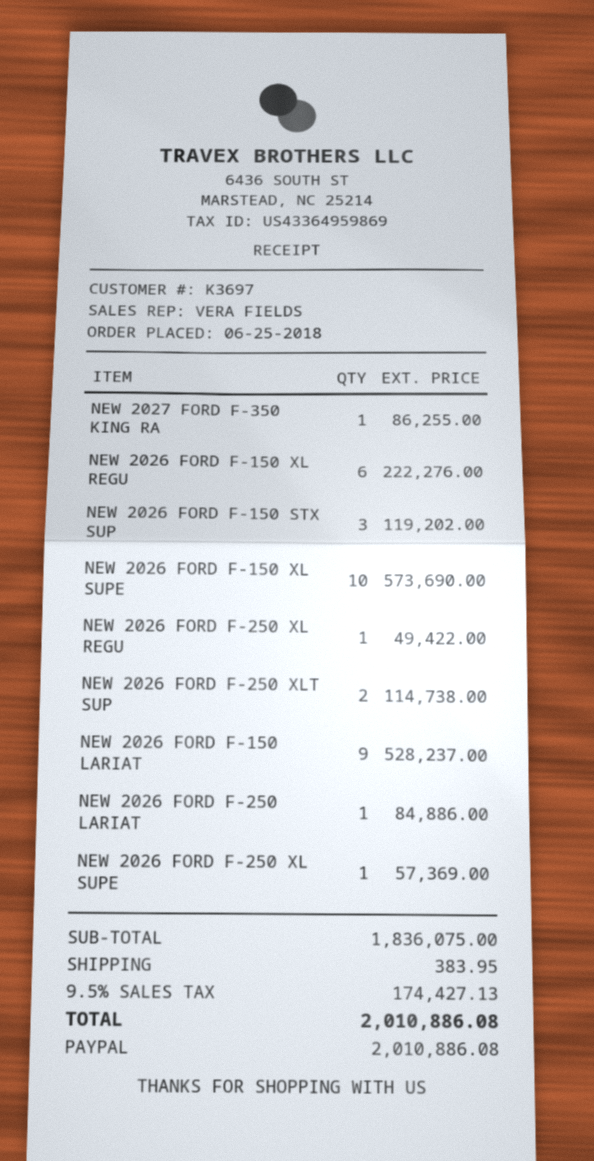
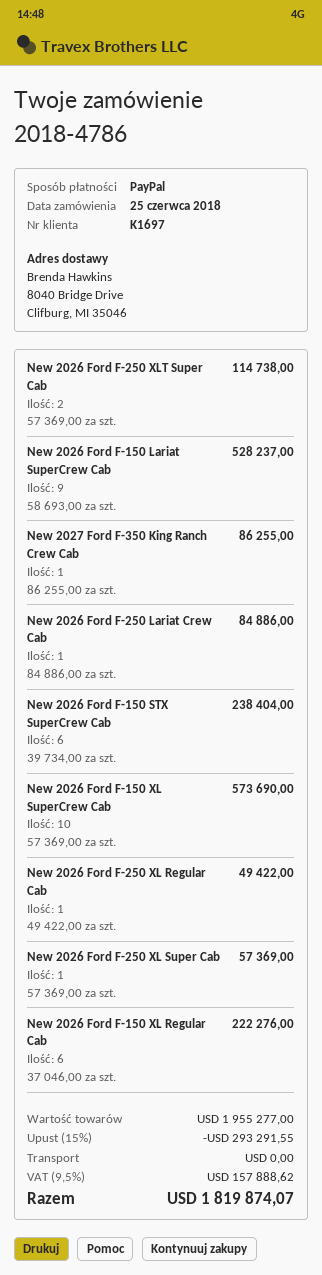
customer number: K3697 -> K1697
NEW 2026 FORD F-150 STX SUP: 3 for 119202.00 -> 6 for 238404.00
subtotal: 1836075.00 -> 1955277.00
discount: none -> 15% = 293291.55
shipping: 383.95 -> 0.00
tax: 9.5% = 174427.13 -> 9.5% = 157888.62
total: 2010886.08 -> 1819874.07

